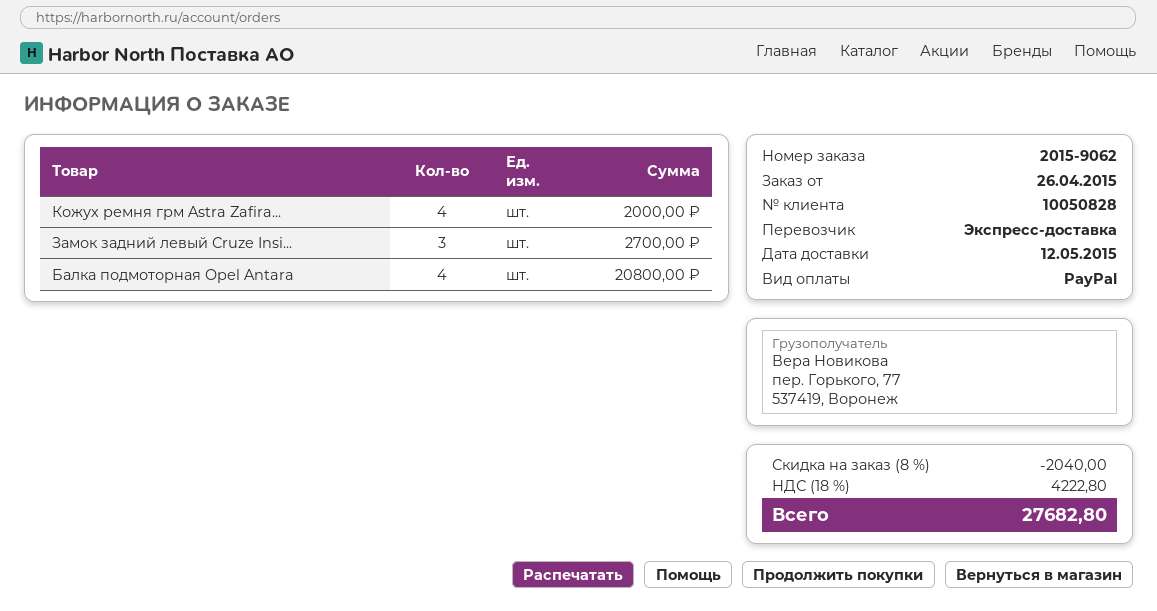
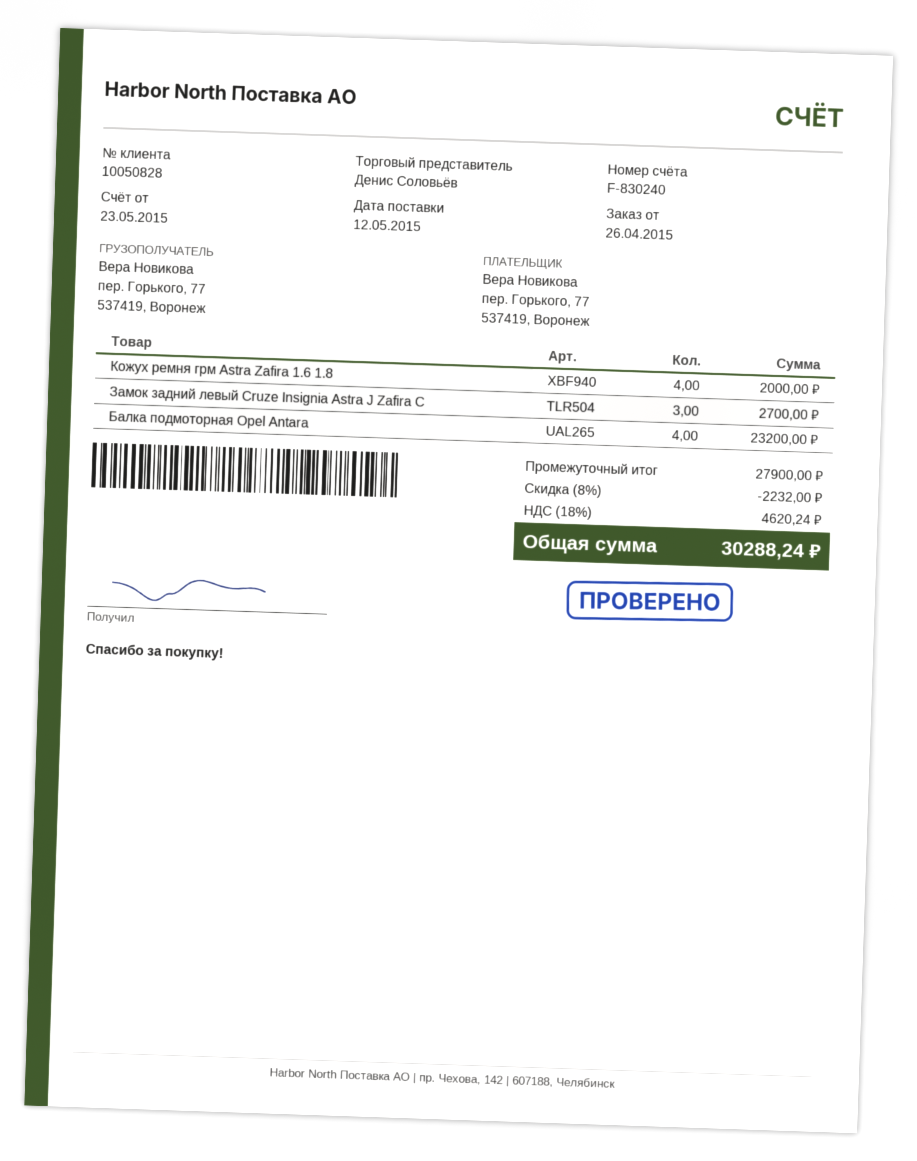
Балка подмоторная Opel Antara: 4 for 20800.00 -> 4 for 23200.00
discount: 8% = 2040.00 -> 8% = 2232.00
tax: 18% = 4222.80 -> 18% = 4620.24
total: 27682.80 -> 30288.24

